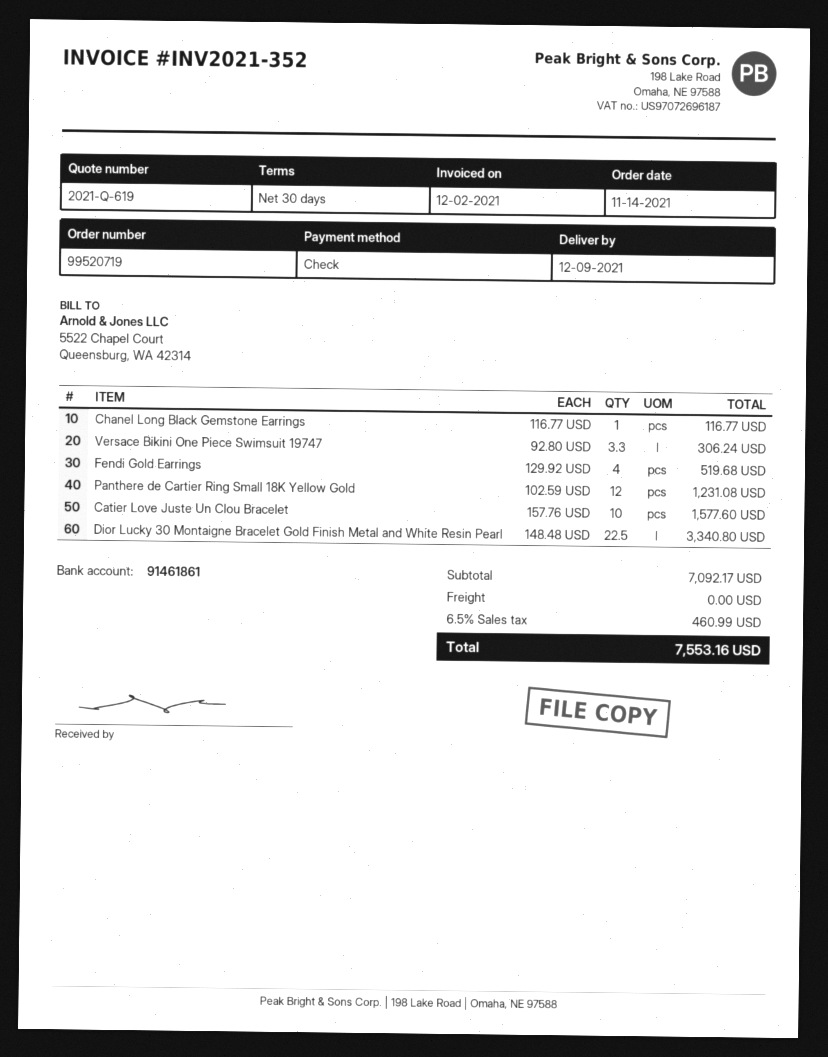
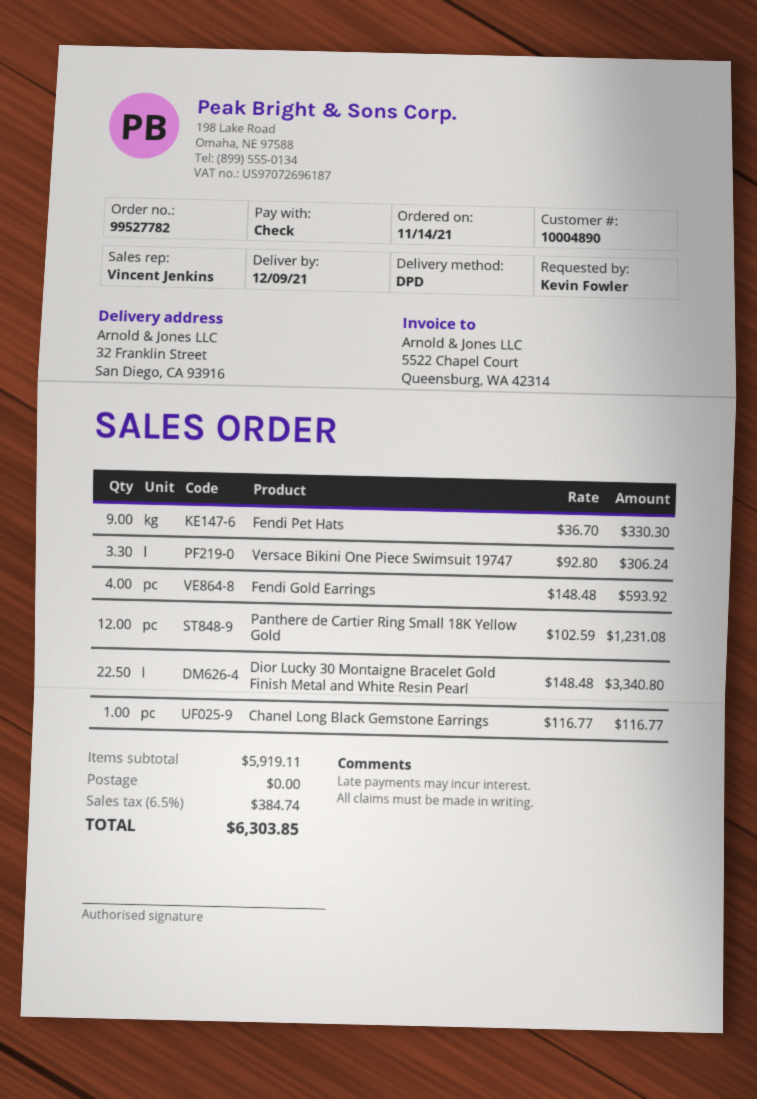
order number: 99520719 -> 99527782
Fendi Gold Earrings: 4 x 129.92 = 519.68 -> 4 x 148.48 = 593.92
Catier Love Juste Un Clou Bracelet: 10 x 157.76 = 1577.60 -> none
Fendi Pet Hats: none -> 9 x 36.70 = 330.30
subtotal: 7092.17 -> 5919.11
tax: 6.5% = 460.99 -> 6.5% = 384.74
total: 7553.16 -> 6303.85

